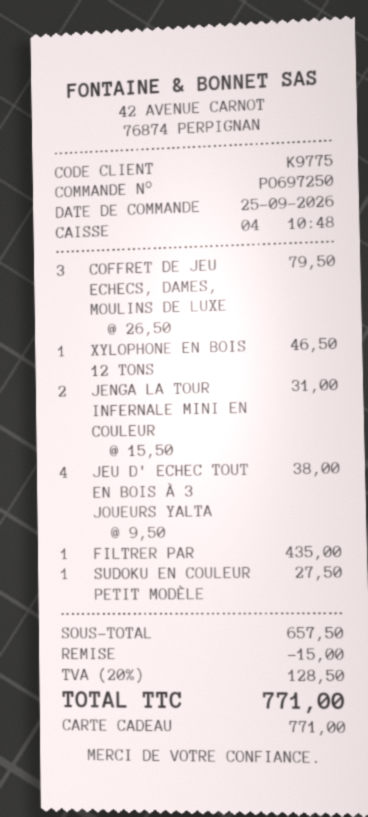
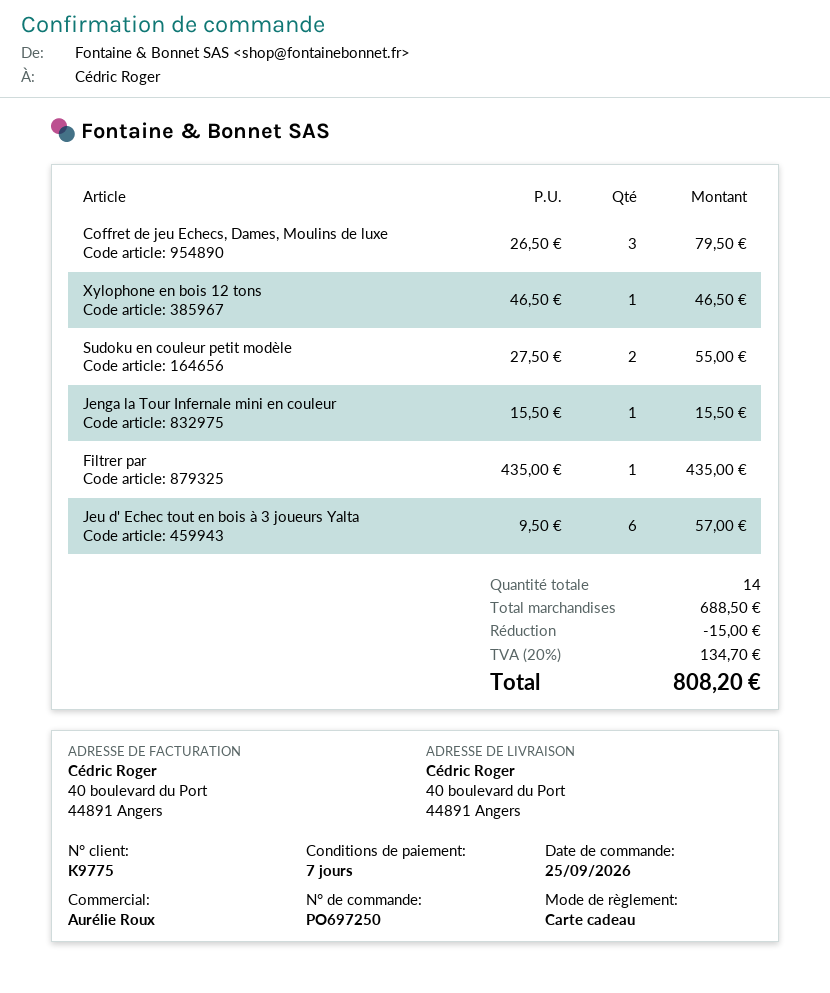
JENGA LA TOUR INFERNALE MINI EN COULEUR: 2 x 15.50 = 31.00 -> 1 x 15.50 = 15.50
JEU D' ECHEC TOUT EN BOIS À 3 JOUEURS YALTA: 4 x 9.50 = 38.00 -> 6 x 9.50 = 57.00
SUDOKU EN COULEUR PETIT MODÈLE: 1 x 27.50 = 27.50 -> 2 x 27.50 = 55.00
subtotal: 657.50 -> 688.50
tax: 20% = 128.50 -> 20% = 134.70
total: 771.00 -> 808.20

